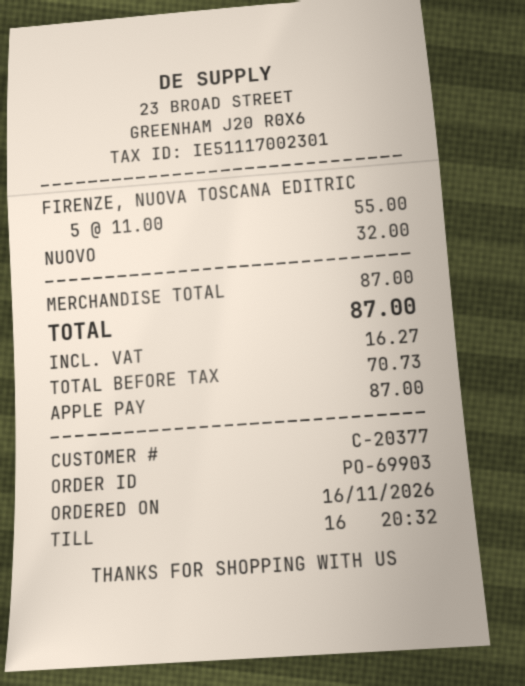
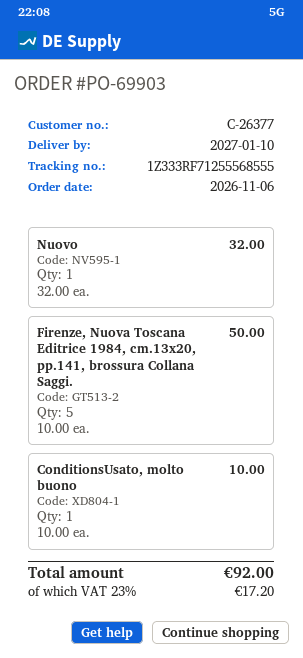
order date: 2026-11-16 -> 2026-11-06
customer number: C-20377 -> C-26377
FIRENZE, NUOVA TOSCANA EDITRIC: 5 x 11.00 = 55.00 -> 5 x 10.00 = 50.00
ConditionsUsato, molto buono: none -> 1 x 10.00 = 10.00
tax: 16.27 -> 17.20
total: 87.00 -> 92.00

